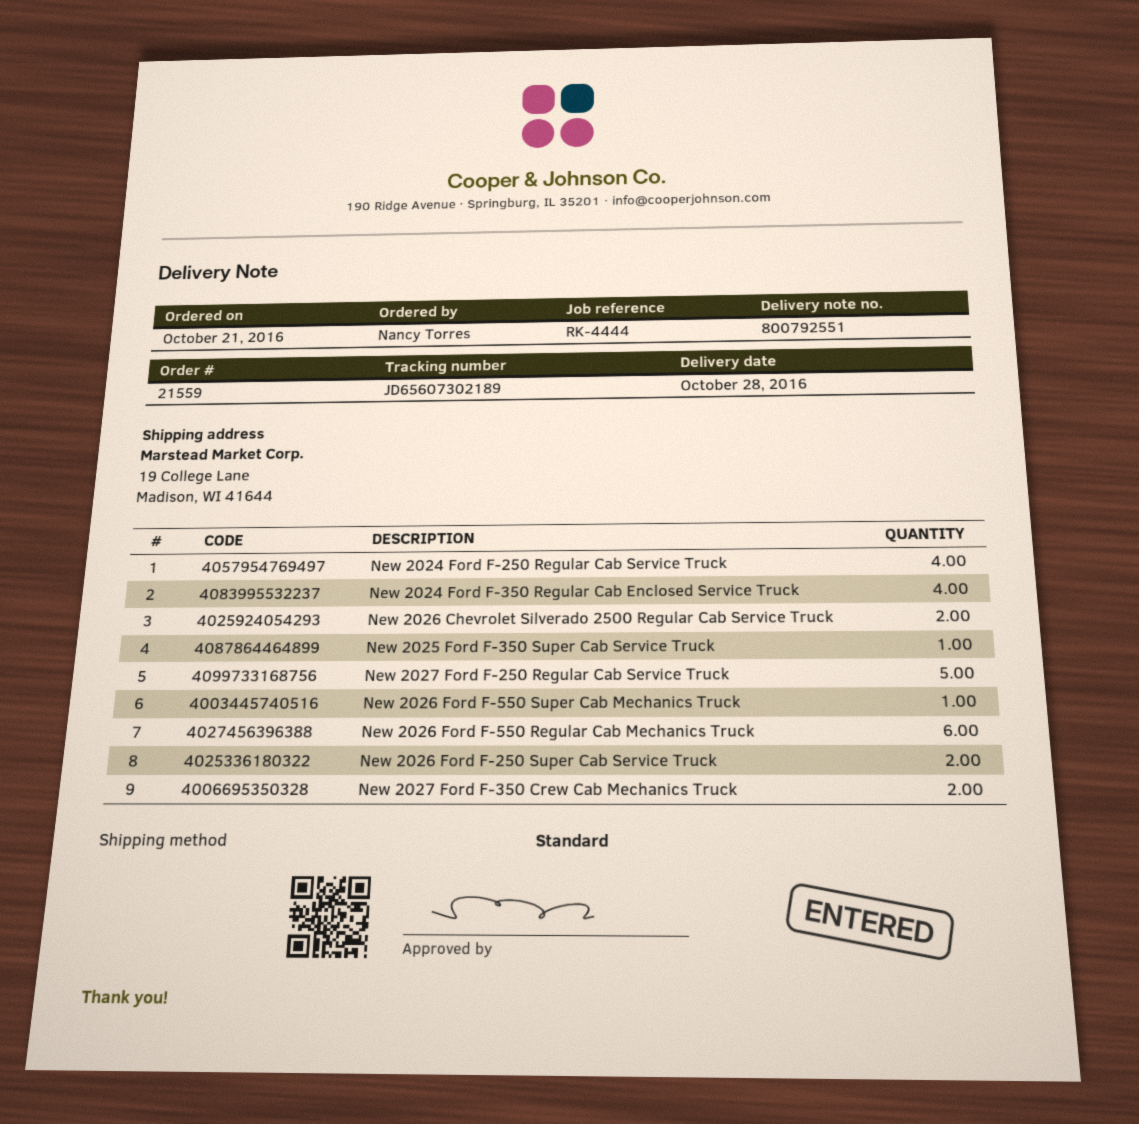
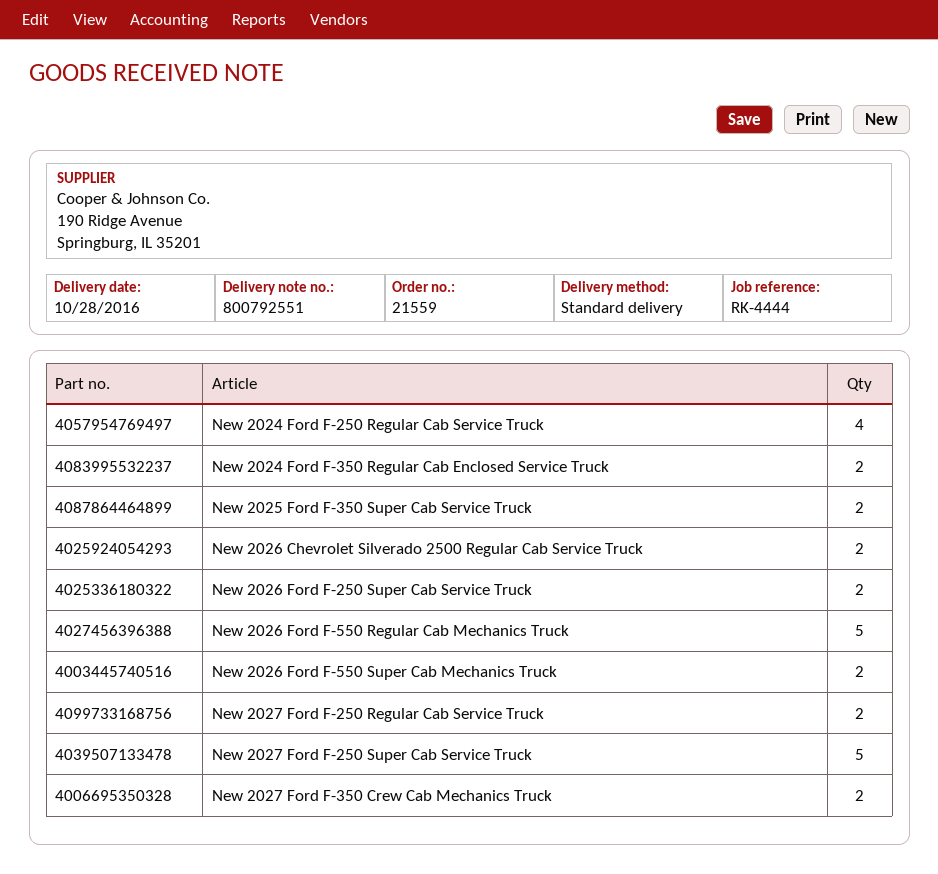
New 2024 Ford F-350 Regular Cab Enclosed Service Truck: 4 -> 2
New 2025 Ford F-350 Super Cab Service Truck: 1 -> 2
New 2027 Ford F-250 Regular Cab Service Truck: 5 -> 2
New 2026 Ford F-550 Super Cab Mechanics Truck: 1 -> 2
New 2026 Ford F-550 Regular Cab Mechanics Truck: 6 -> 5
New 2027 Ford F-250 Super Cab Service Truck: none -> 5

